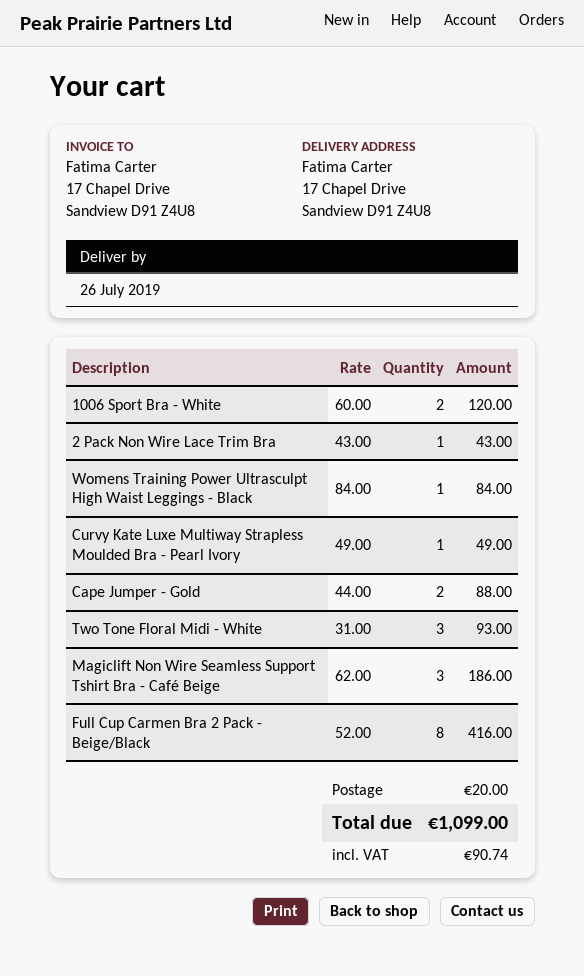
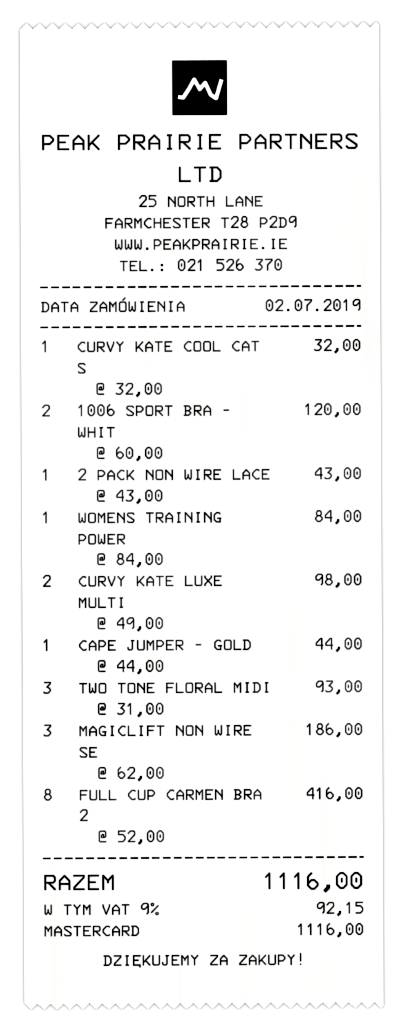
Curvy Kate Luxe Multiway Strapless Moulded Bra - Pearl Ivory: 1 x 49.00 = 49.00 -> 2 x 49.00 = 98.00
Cape Jumper - Gold: 2 x 44.00 = 88.00 -> 1 x 44.00 = 44.00
CURVY KATE COOL CAT S: none -> 1 x 32.00 = 32.00
shipping: 20.00 -> none
tax: 90.74 -> 92.15
total: 1099.00 -> 1116.00

